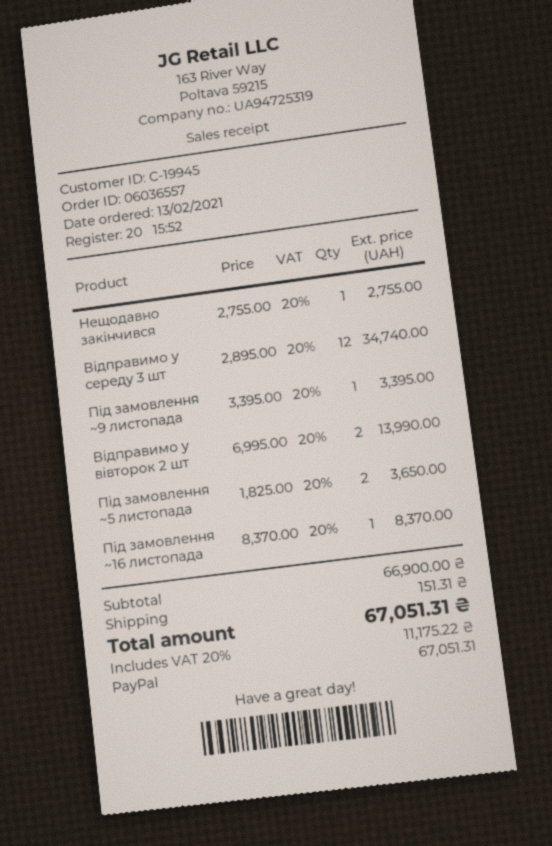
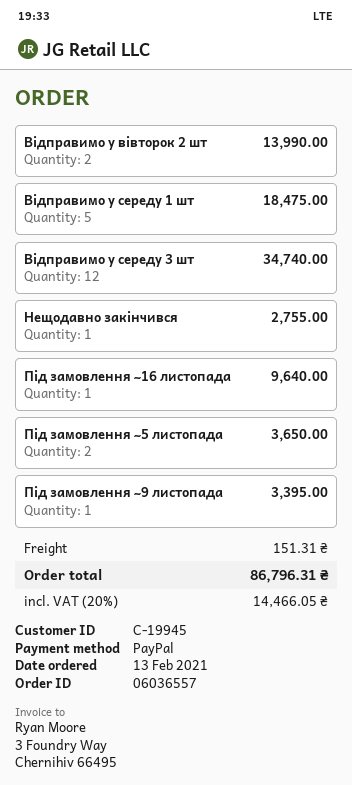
Під замовлення ~16 листопада: 1 for 8370.00 -> 1 for 9640.00
Відправимо у середу 1 шт: none -> 5 for 18475.00
tax: 20% = 11175.22 -> 20% = 14466.05
total: 67051.31 -> 86796.31

